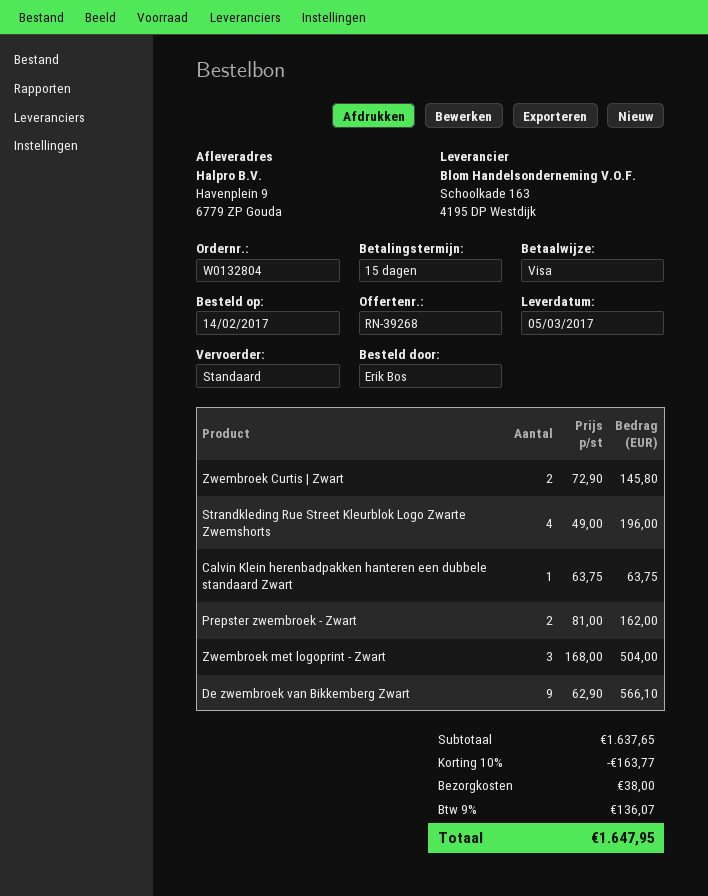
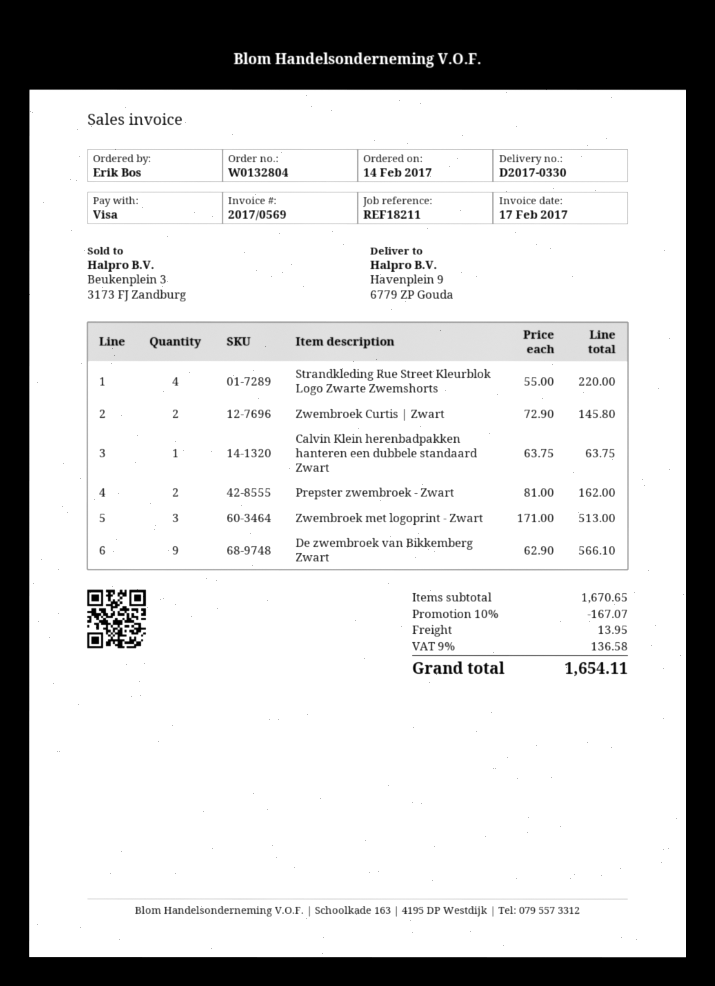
Strandkleding Rue Street Kleurblok Logo Zwarte Zwemshorts: 4 x 49.00 = 196.00 -> 4 x 55.00 = 220.00
Zwembroek met logoprint - Zwart: 3 x 168.00 = 504.00 -> 3 x 171.00 = 513.00
subtotal: 1637.65 -> 1670.65
discount: 10% = 163.77 -> 10% = 167.07
shipping: 38.00 -> 13.95
tax: 9% = 136.07 -> 9% = 136.58
total: 1647.95 -> 1654.11

